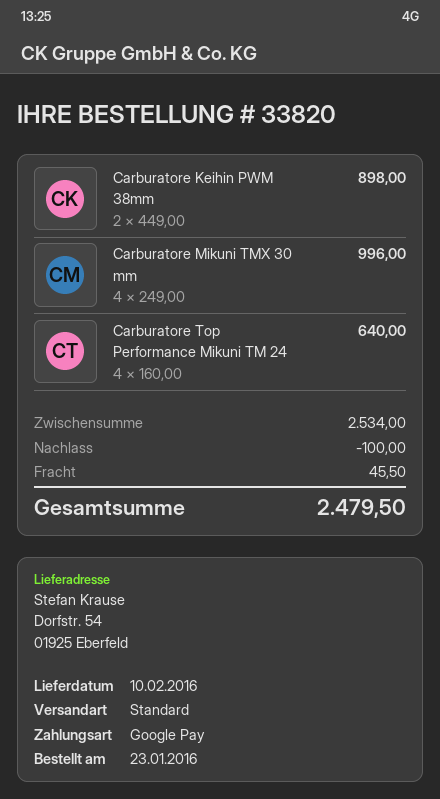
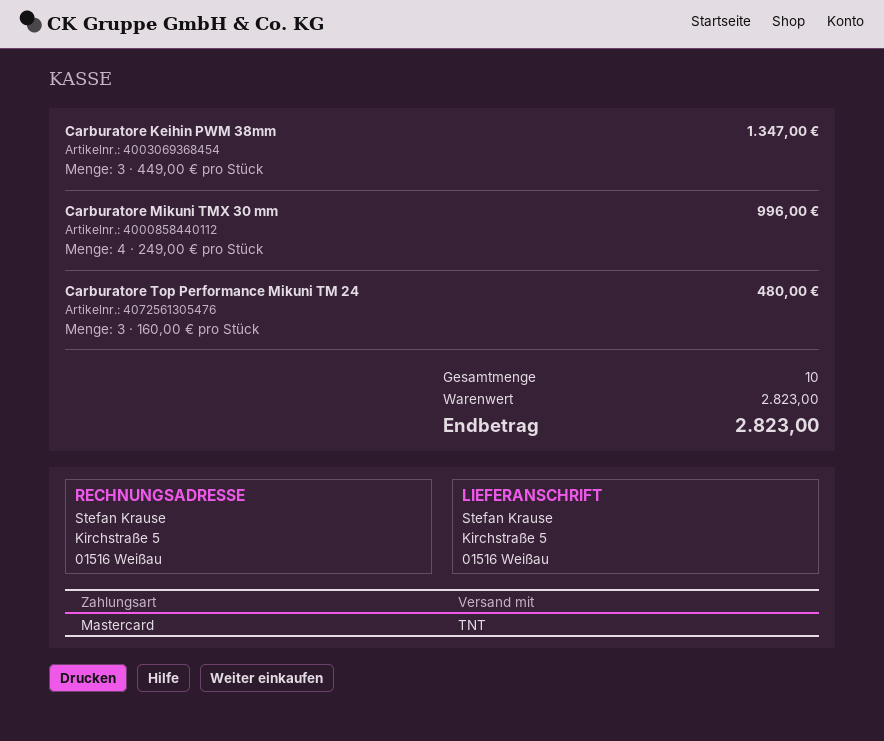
payment method: Google Pay -> Mastercard
shipping method: standard -> TNT
ship to: Dorfstr. 54, 01925 Eberfeld -> Kirchstraße 5, 01516 Weißau
Carburatore Keihin PWM 38mm: 2 x 449.00 = 898.00 -> 3 x 449.00 = 1347.00
Carburatore Top Performance Mikuni TM 24: 4 x 160.00 = 640.00 -> 3 x 160.00 = 480.00
subtotal: 2534.00 -> 2823.00
discount: 100.00 -> none
shipping: 45.50 -> none
total: 2479.50 -> 2823.00

